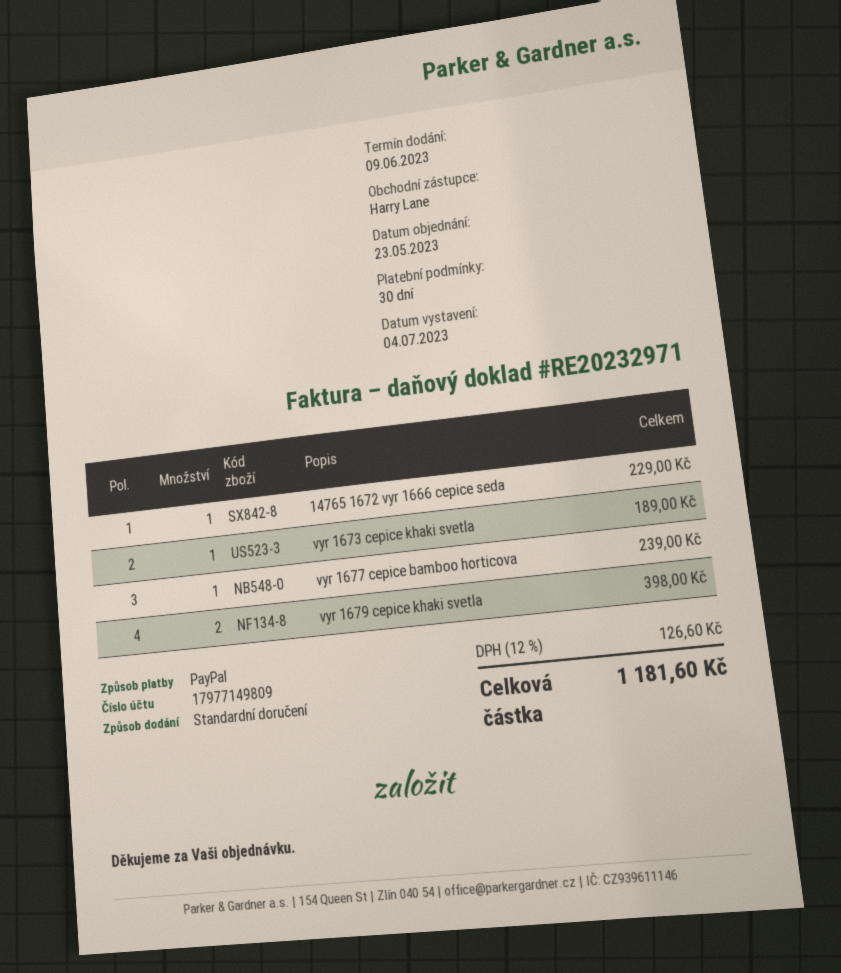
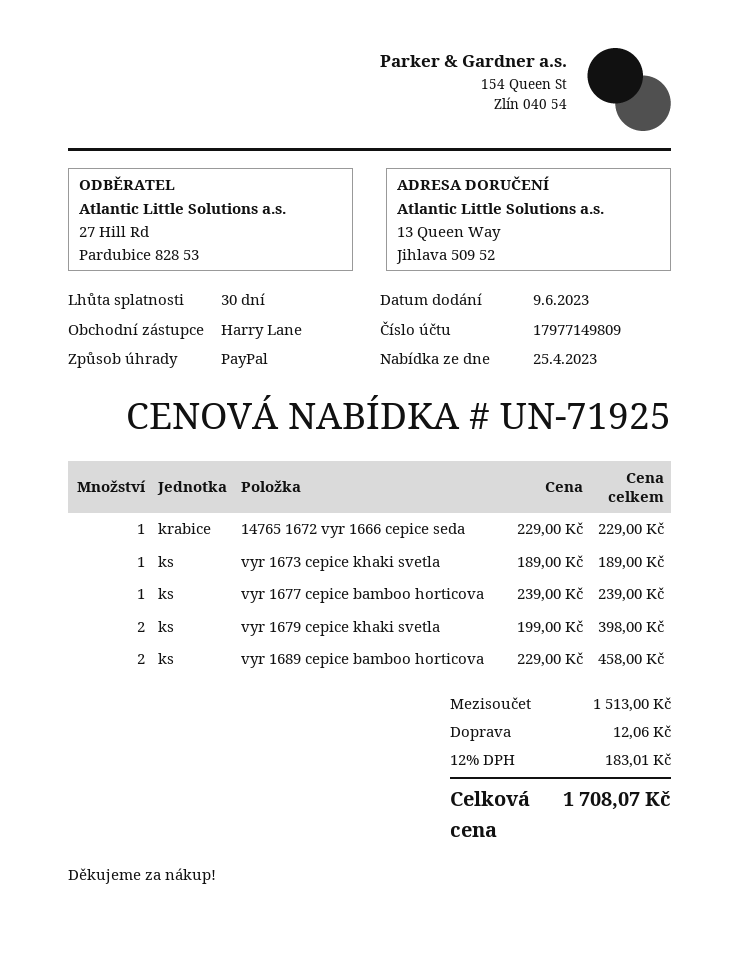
vyr 1689 cepice bamboo horticova: none -> 2 for 458.00
shipping: none -> 12.06
tax: 12% = 126.60 -> 12% = 183.01
total: 1181.60 -> 1708.07

